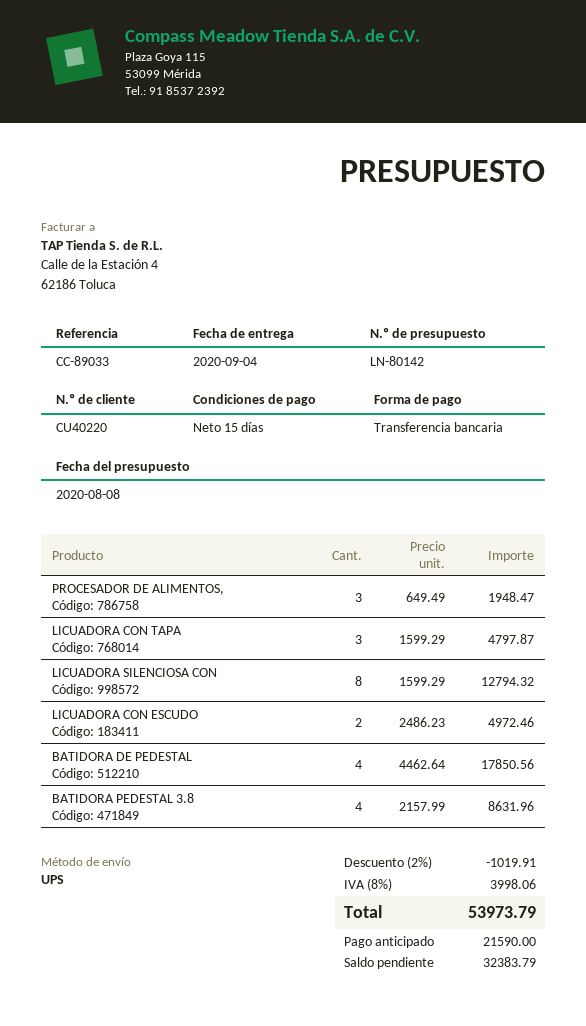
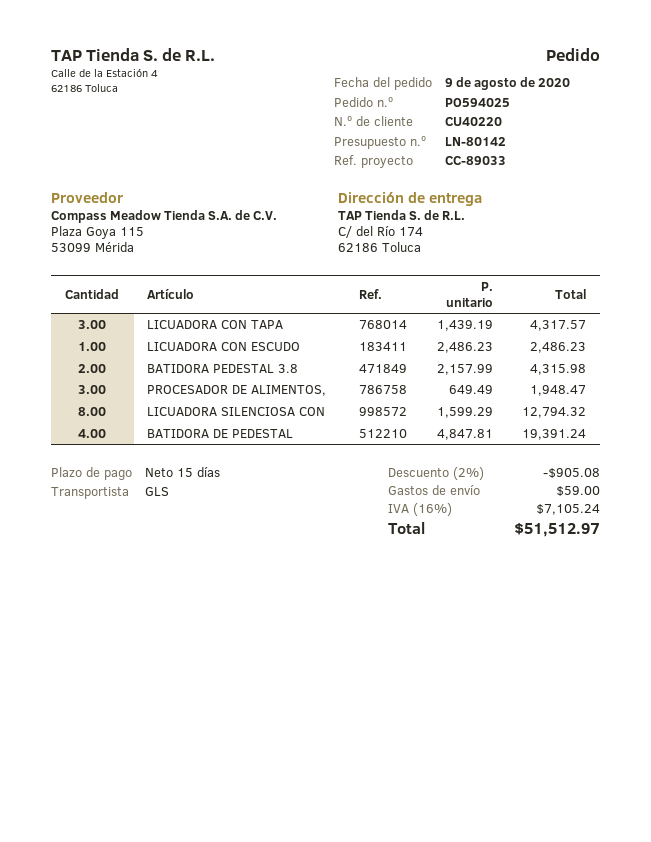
shipping method: UPS -> GLS
LICUADORA CON TAPA: 3 x 1599.29 = 4797.87 -> 3 x 1439.19 = 4317.57
LICUADORA CON ESCUDO: 2 x 2486.23 = 4972.46 -> 1 x 2486.23 = 2486.23
BATIDORA DE PEDESTAL: 4 x 4462.64 = 17850.56 -> 4 x 4847.81 = 19391.24
BATIDORA PEDESTAL 3.8: 4 x 2157.99 = 8631.96 -> 2 x 2157.99 = 4315.98
discount: 2% = 1019.91 -> 2% = 905.08
shipping: none -> 59.00
tax: 8% = 3998.06 -> 16% = 7105.24
total: 53973.79 -> 51512.97

